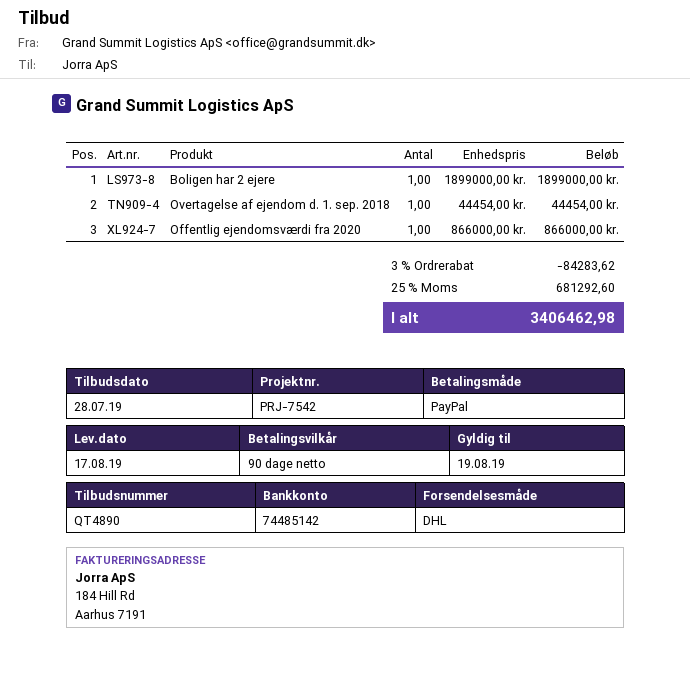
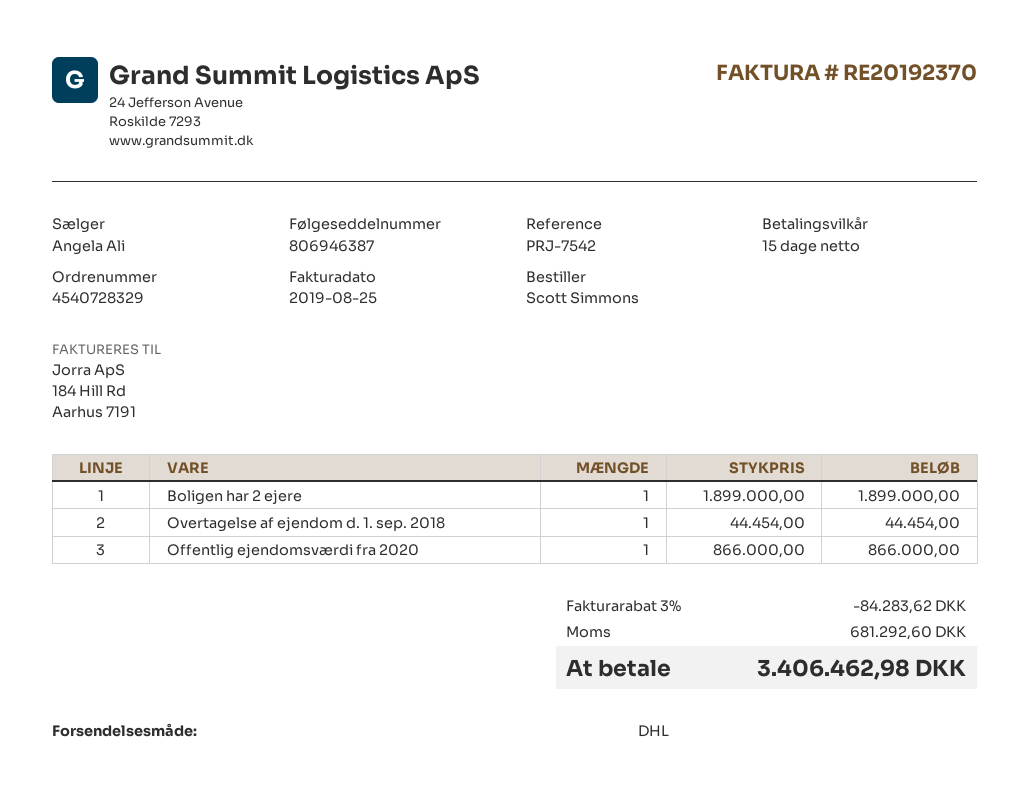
payment terms: 90 days -> 15 days

